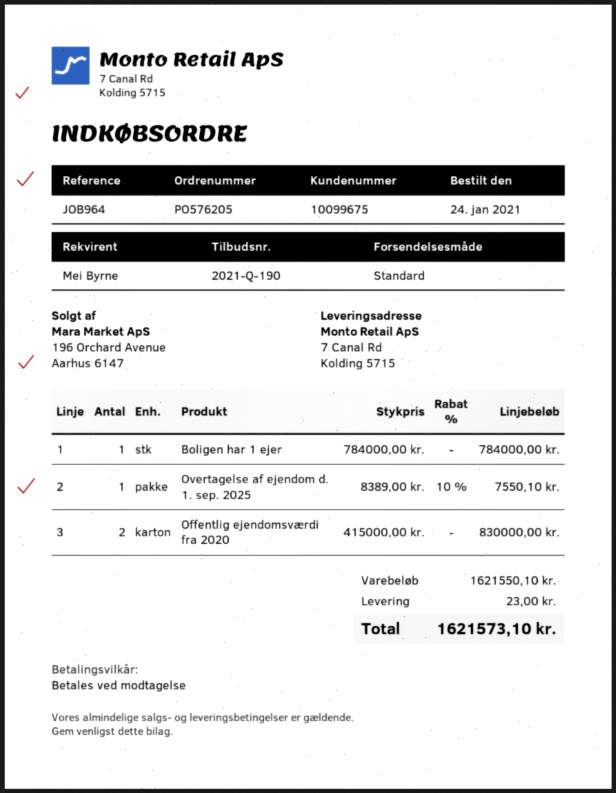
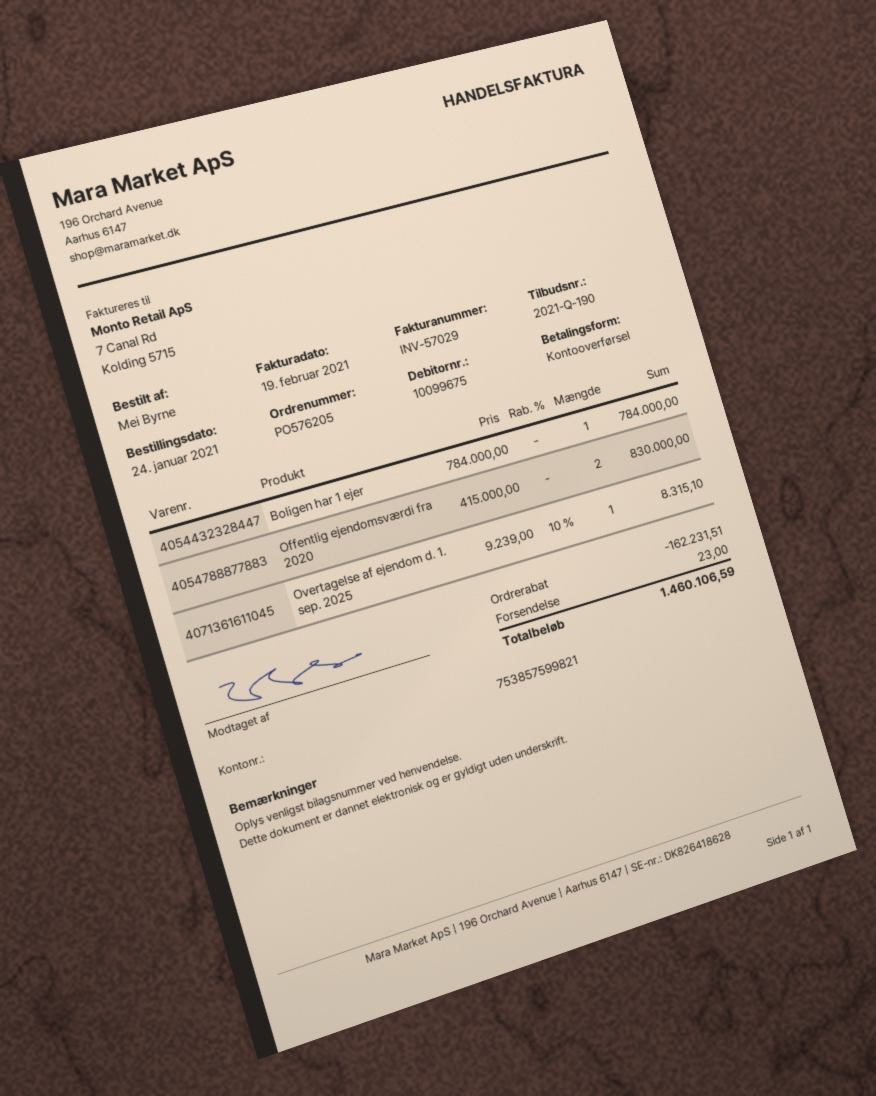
Overtagelse af ejendom d. 1. sep. 2025: 1 x 8389.00 - 10% = 7550.10 -> 1 x 9239.00 - 10% = 8315.10
discount: none -> 162231.51
total: 1621573.10 -> 1460106.59

